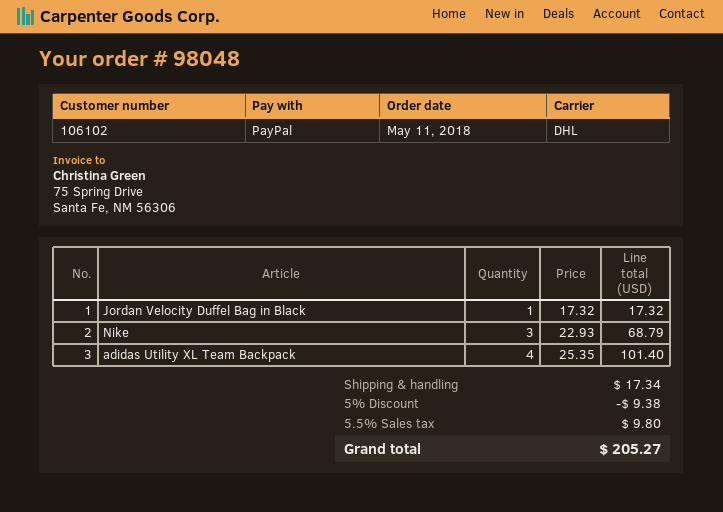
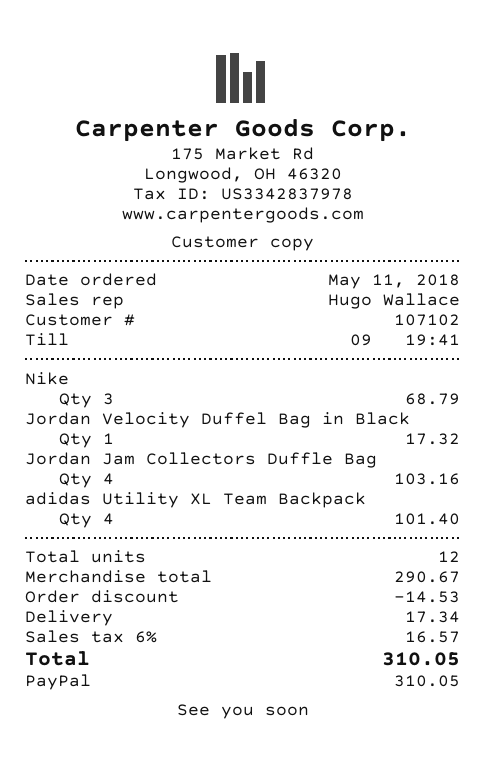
customer number: 106102 -> 107102
Jordan Jam Collectors Duffle Bag: none -> 4 for 103.16
discount: 9.38 -> 14.53
tax: 5.5% = 9.80 -> 6% = 16.57
total: 205.27 -> 310.05

